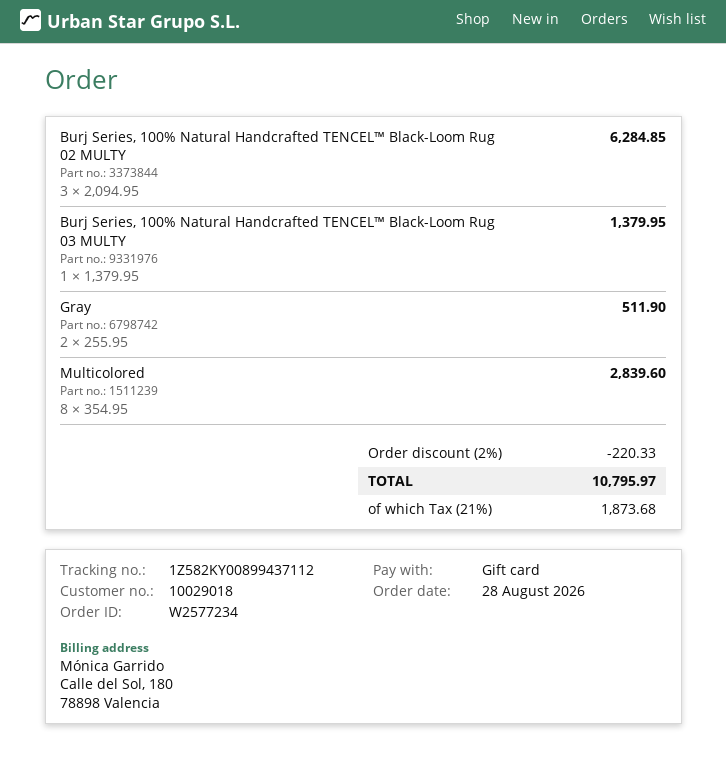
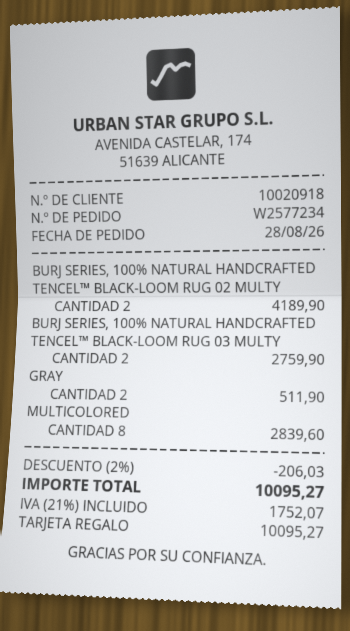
customer number: 10029018 -> 10020918
Burj Series, 100% Natural Handcrafted TENCEL™ Black-Loom Rug 02 MULTY: 3 for 6284.85 -> 2 for 4189.90
Burj Series, 100% Natural Handcrafted TENCEL™ Black-Loom Rug 03 MULTY: 1 for 1379.95 -> 2 for 2759.90
discount: 2% = 220.33 -> 2% = 206.03
tax: 21% = 1873.68 -> 21% = 1752.07
total: 10795.97 -> 10095.27

